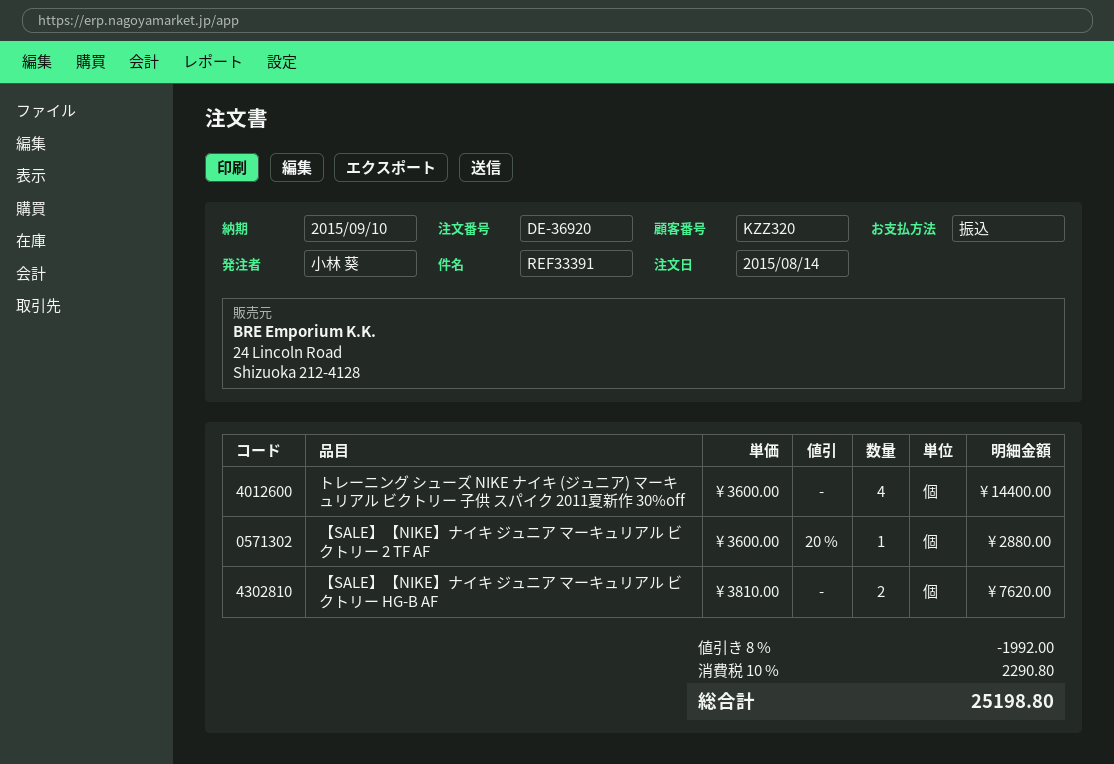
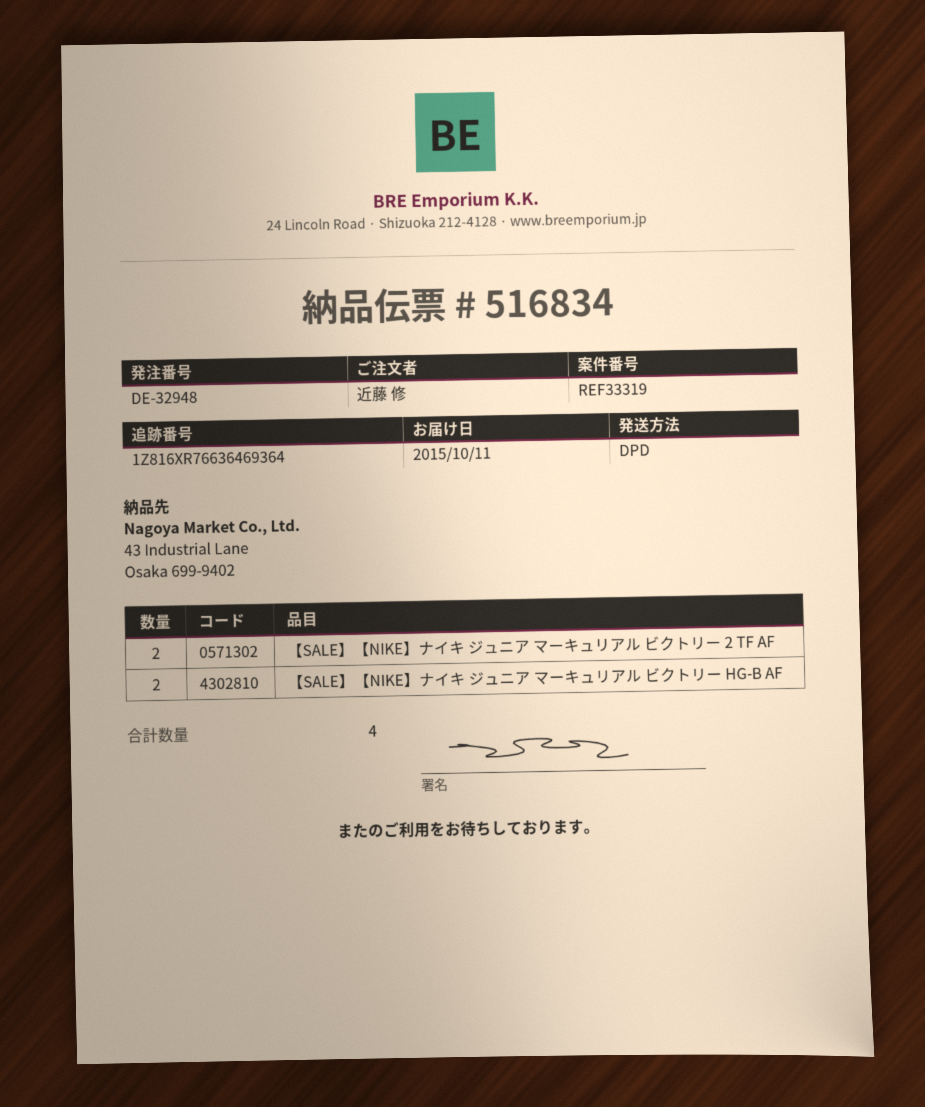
order number: DE-36920 -> DE-32948
delivery date: 2015-09-10 -> 2015-10-11
reference: REF33391 -> REF33319
ordered by: 小林 葵 -> 近藤 修
トレーニング シューズ NIKE ナイキ (ジュニア) マーキュリアル ビクトリー 子供 スパイク 2011夏新作 30%off: 4 -> none
【SALE】【NIKE】ナイキ ジュニア マーキュリアル ビクトリー 2 TF AF: 1 -> 2

